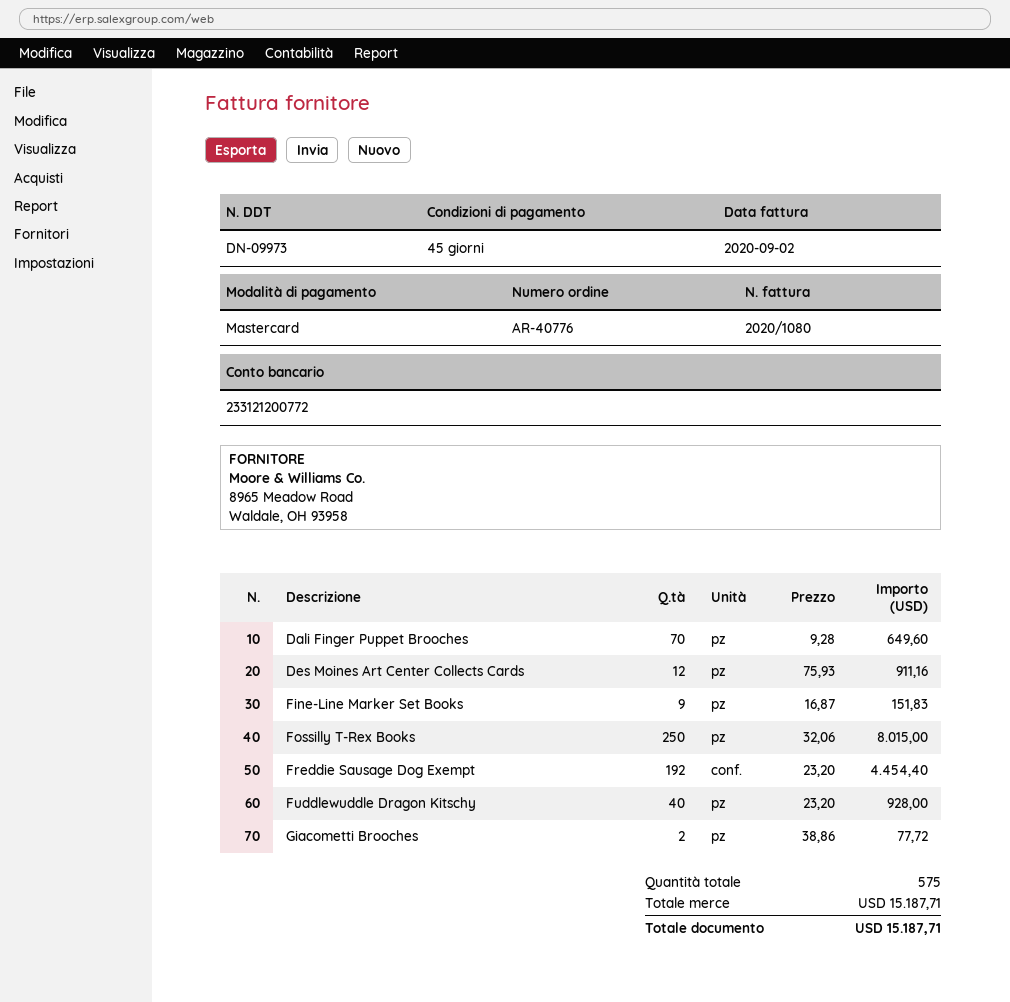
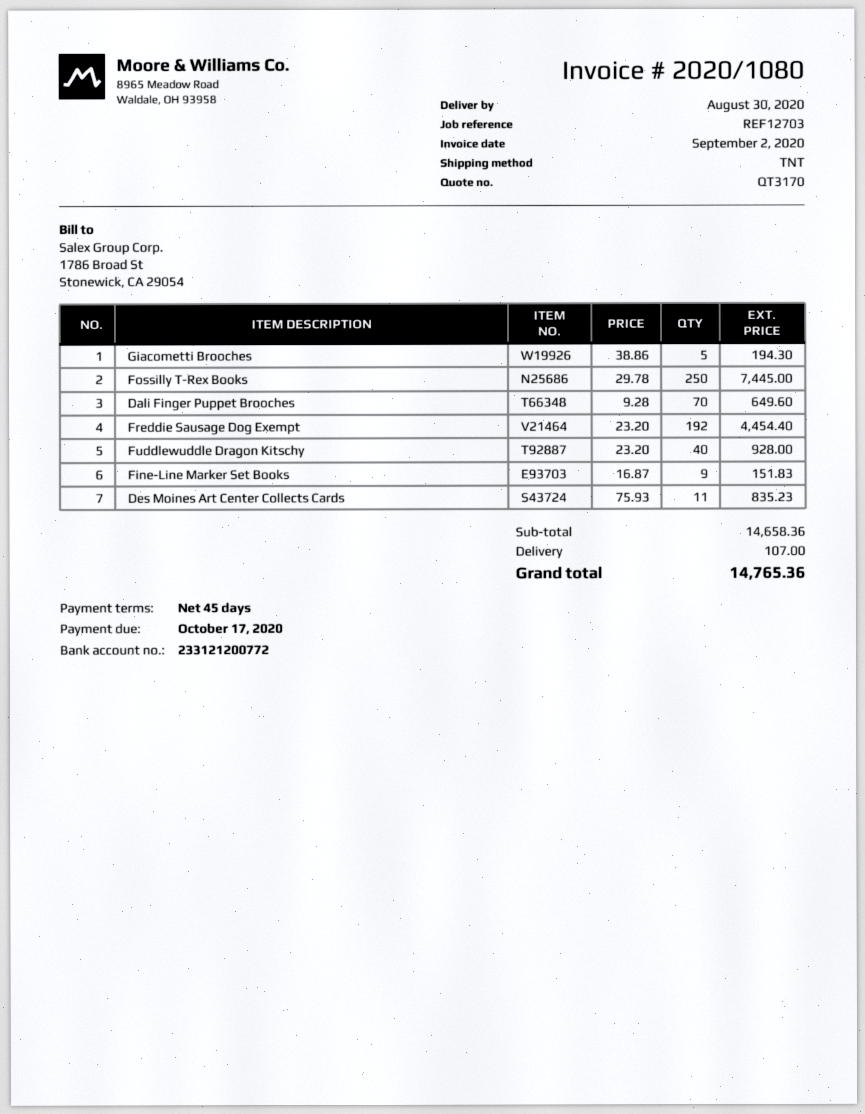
Des Moines Art Center Collects Cards: 12 x 75.93 = 911.16 -> 11 x 75.93 = 835.23
Fossilly T-Rex Books: 250 x 32.06 = 8015.00 -> 250 x 29.78 = 7445.00
Giacometti Brooches: 2 x 38.86 = 77.72 -> 5 x 38.86 = 194.30
subtotal: 15187.71 -> 14658.36
shipping: none -> 107.00
total: 15187.71 -> 14765.36

